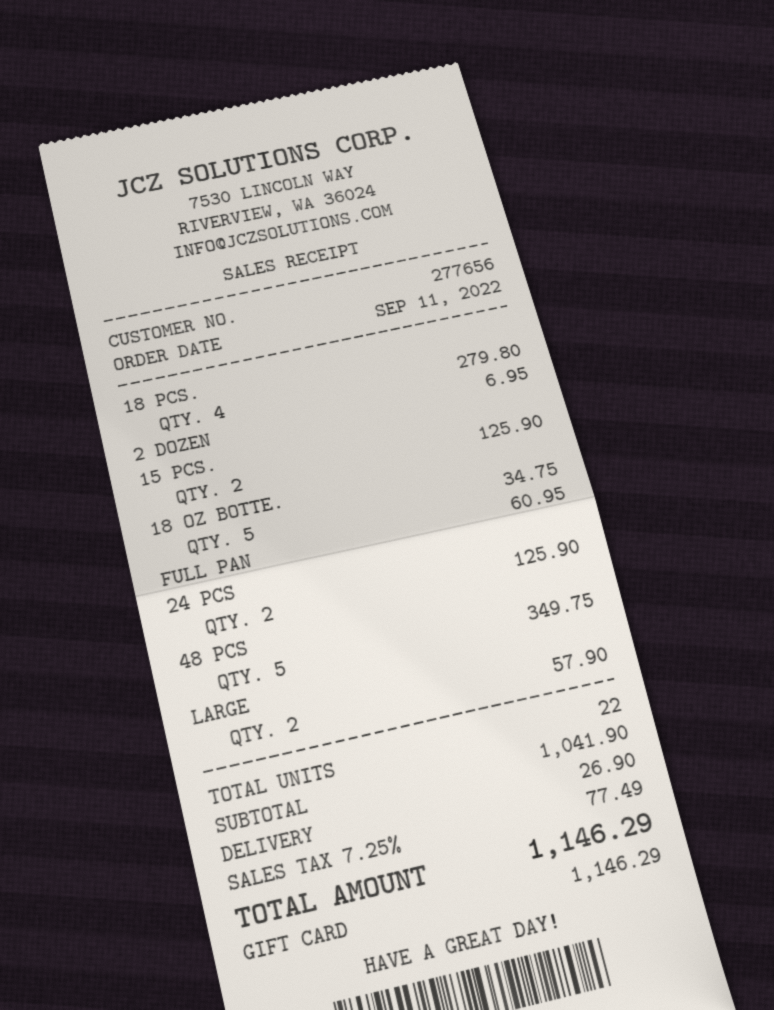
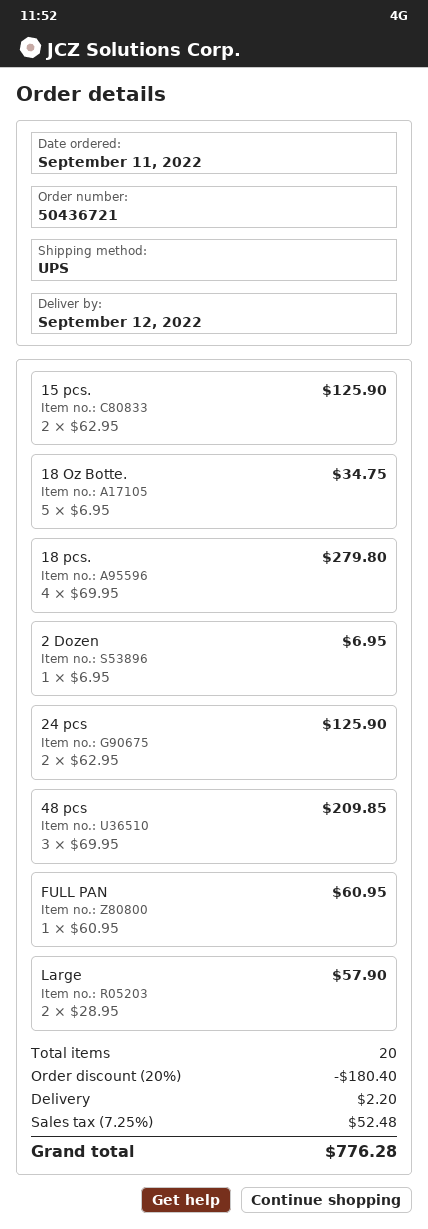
48 PCS: 5 for 349.75 -> 3 for 209.85
total quantity: 22 -> 20
discount: none -> 20% = 180.40
shipping: 26.90 -> 2.20
tax: 7.25% = 77.49 -> 7.25% = 52.48
total: 1146.29 -> 776.28

